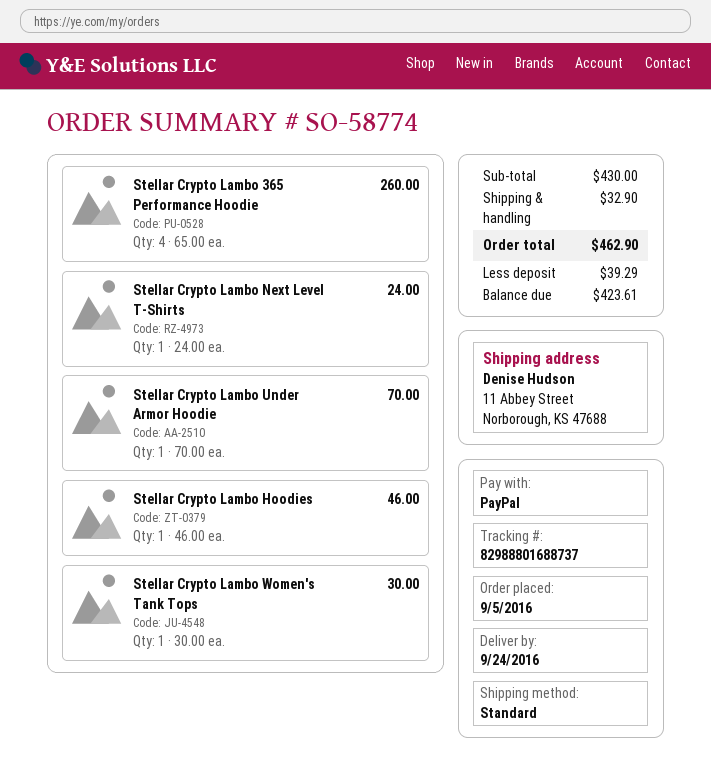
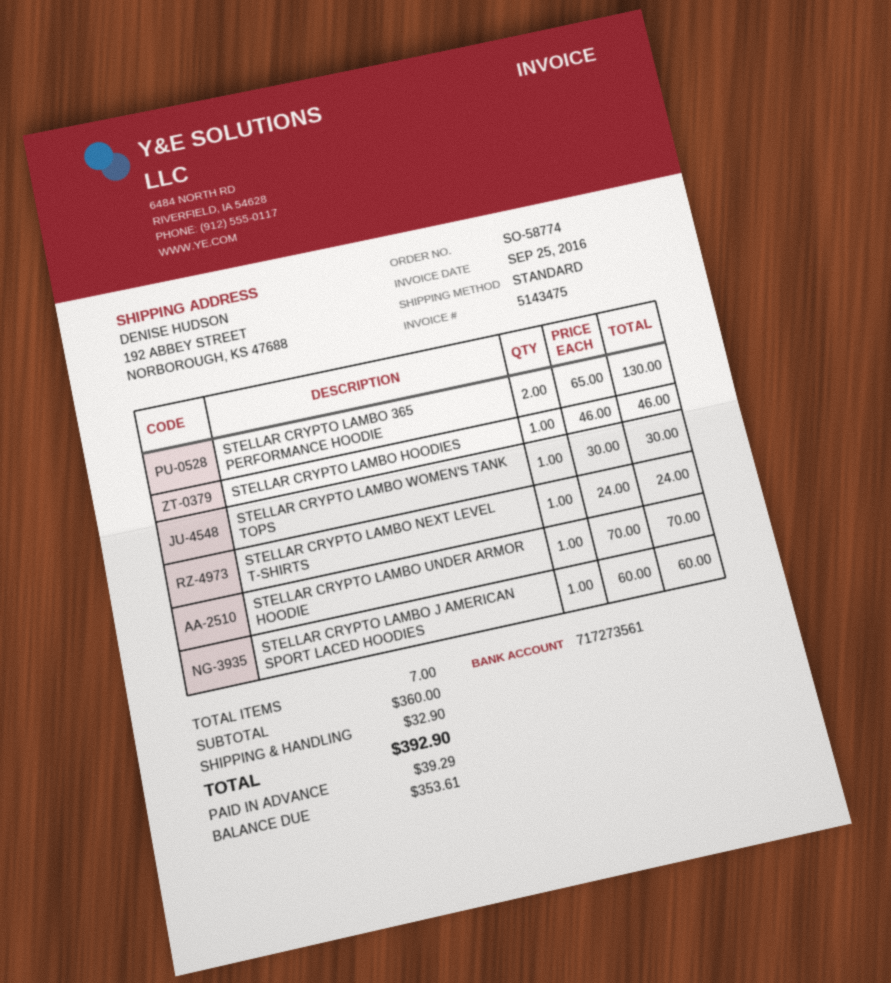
ship to: 11 Abbey Street, Norborough, KS 47688 -> 192 ABBEY STREET, NORBOROUGH, KS 47688
Stellar Crypto Lambo 365 Performance Hoodie: 4 x 65.00 = 260.00 -> 2 x 65.00 = 130.00
STELLAR CRYPTO LAMBO J AMERICAN SPORT LACED HOODIES: none -> 1 x 60.00 = 60.00
subtotal: 430.00 -> 360.00
total: 462.90 -> 392.90
balance: 423.61 -> 353.61

